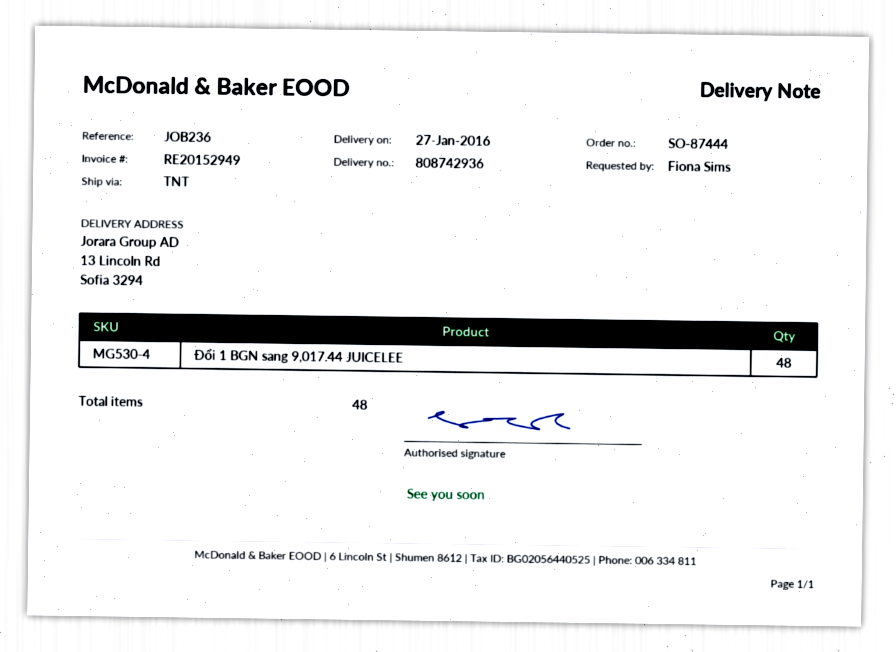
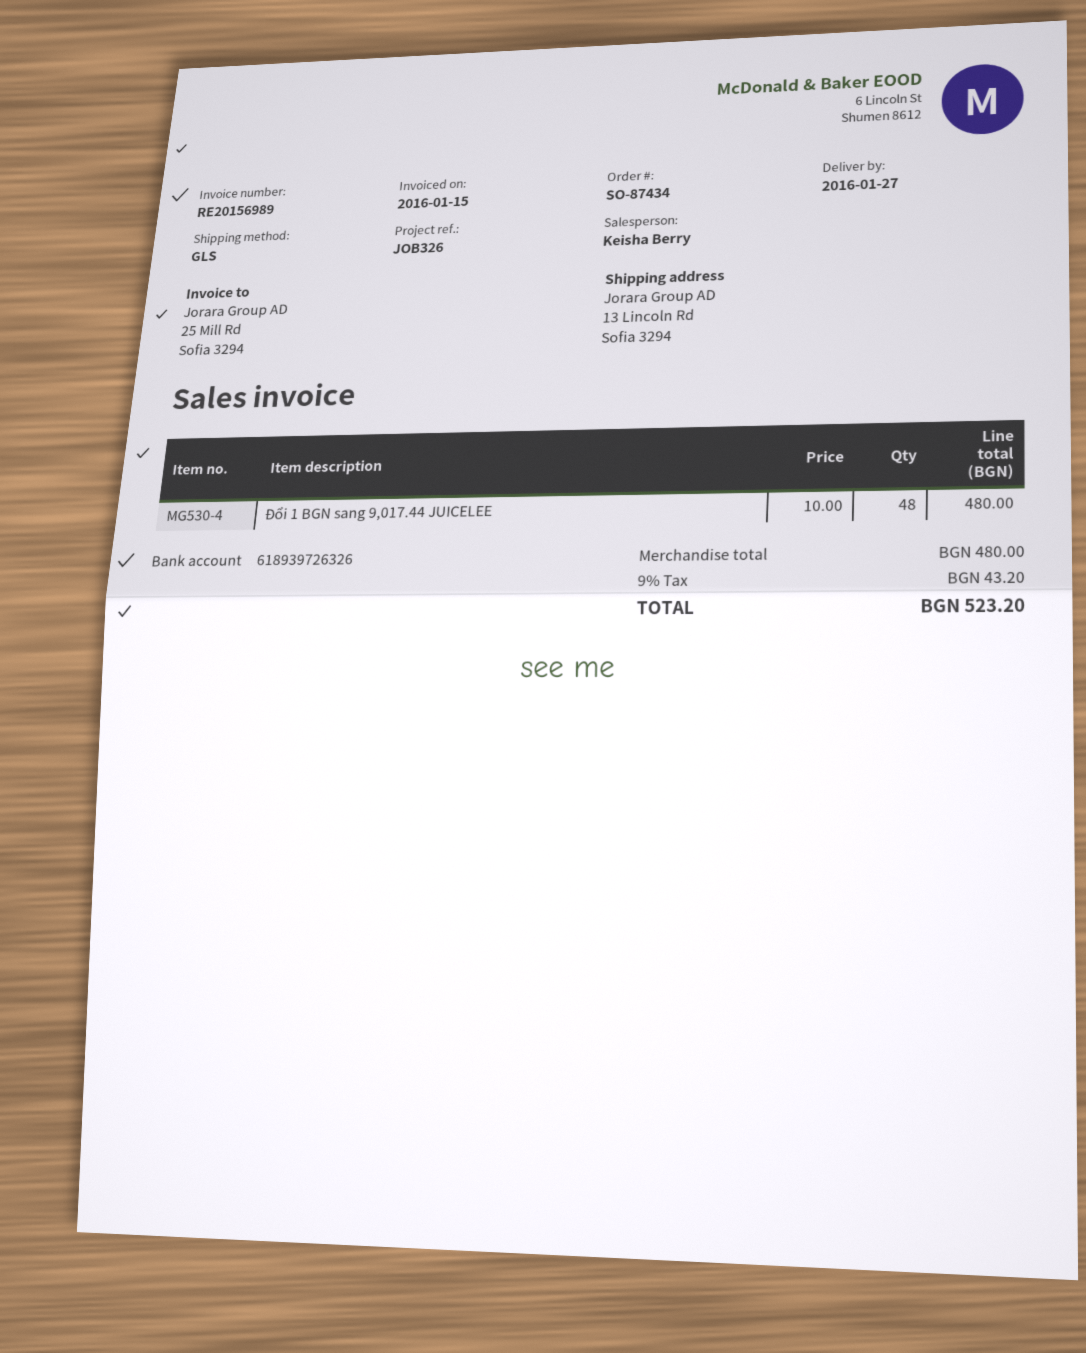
order number: SO-87444 -> SO-87434
invoice number: RE20152949 -> RE20156989
reference: JOB236 -> JOB326
shipping method: TNT -> GLS

